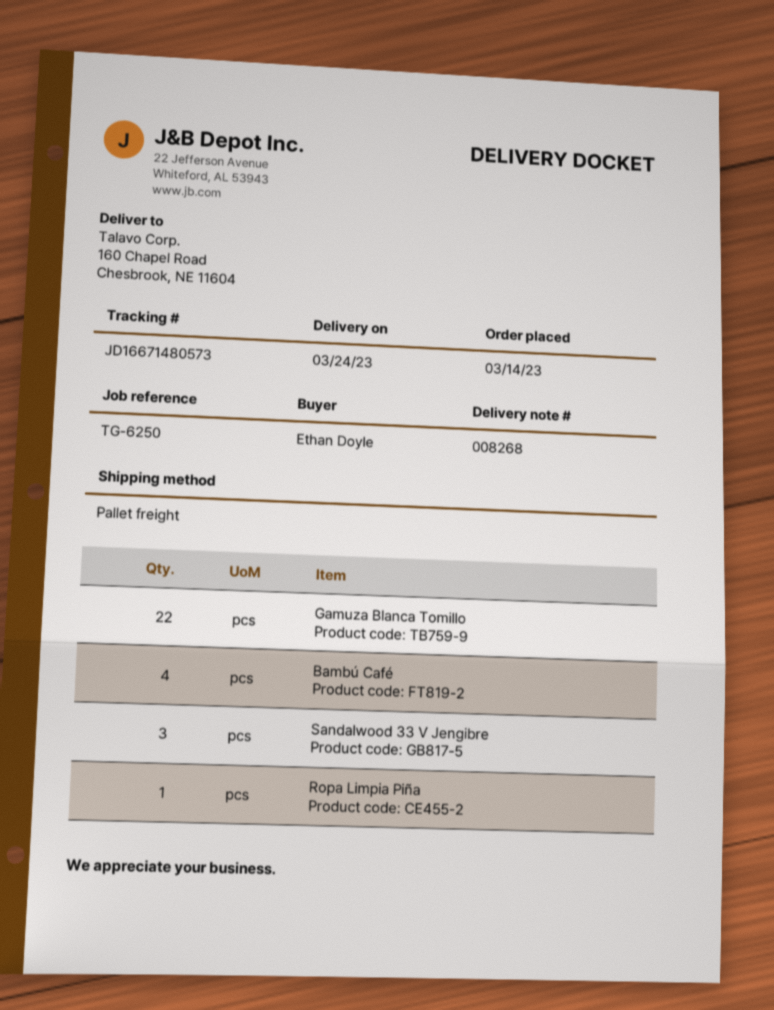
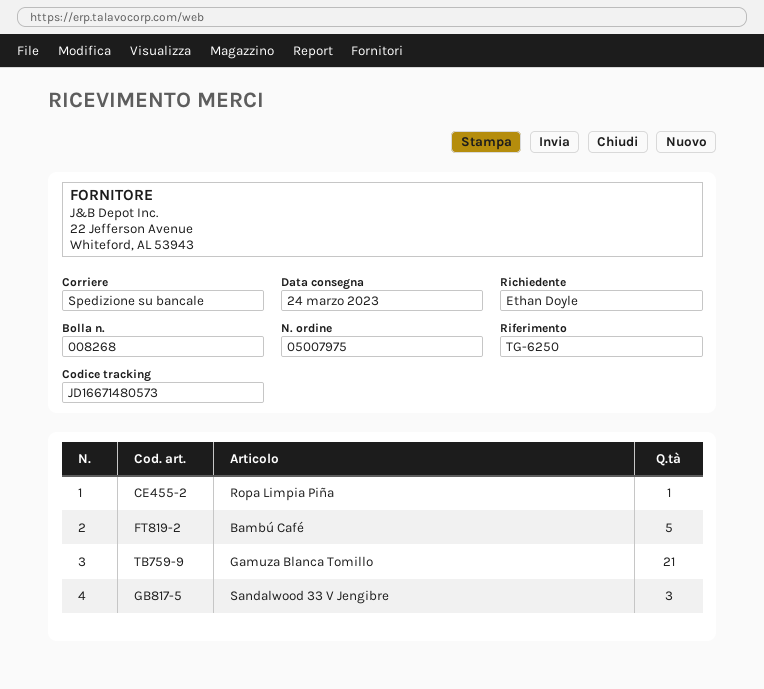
Gamuza Blanca Tomillo: 22 -> 21
Bambú Café: 4 -> 5

